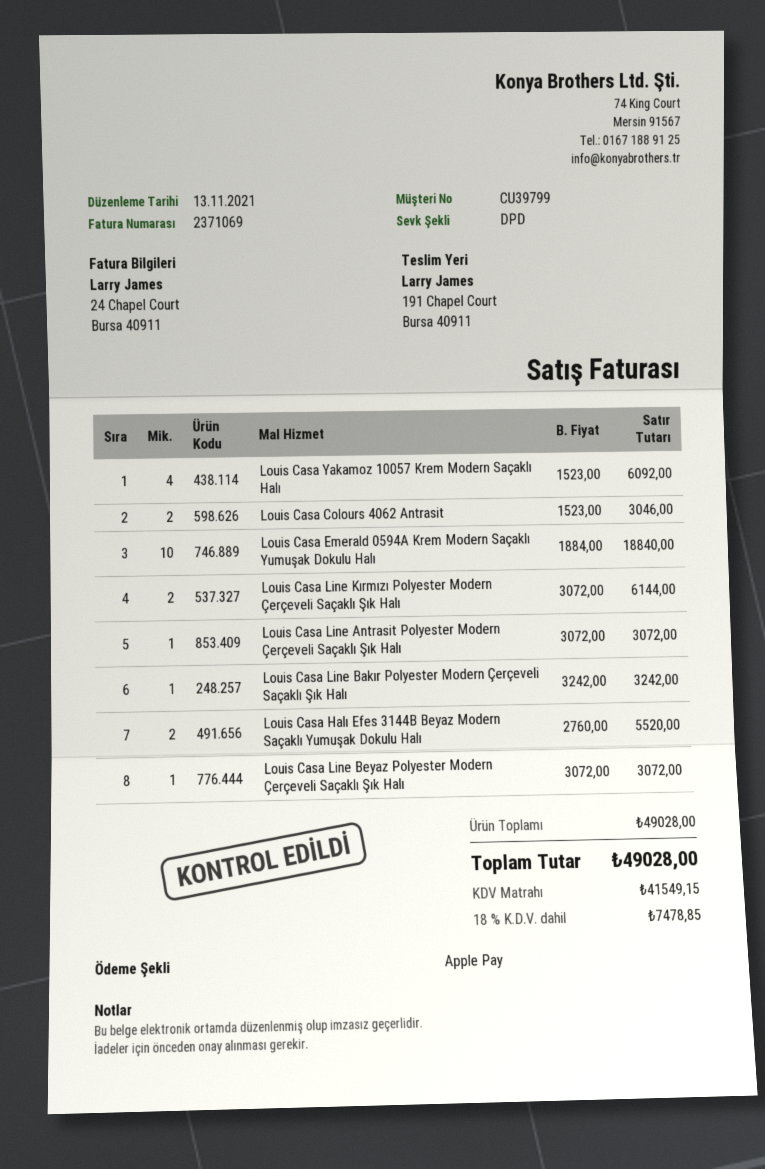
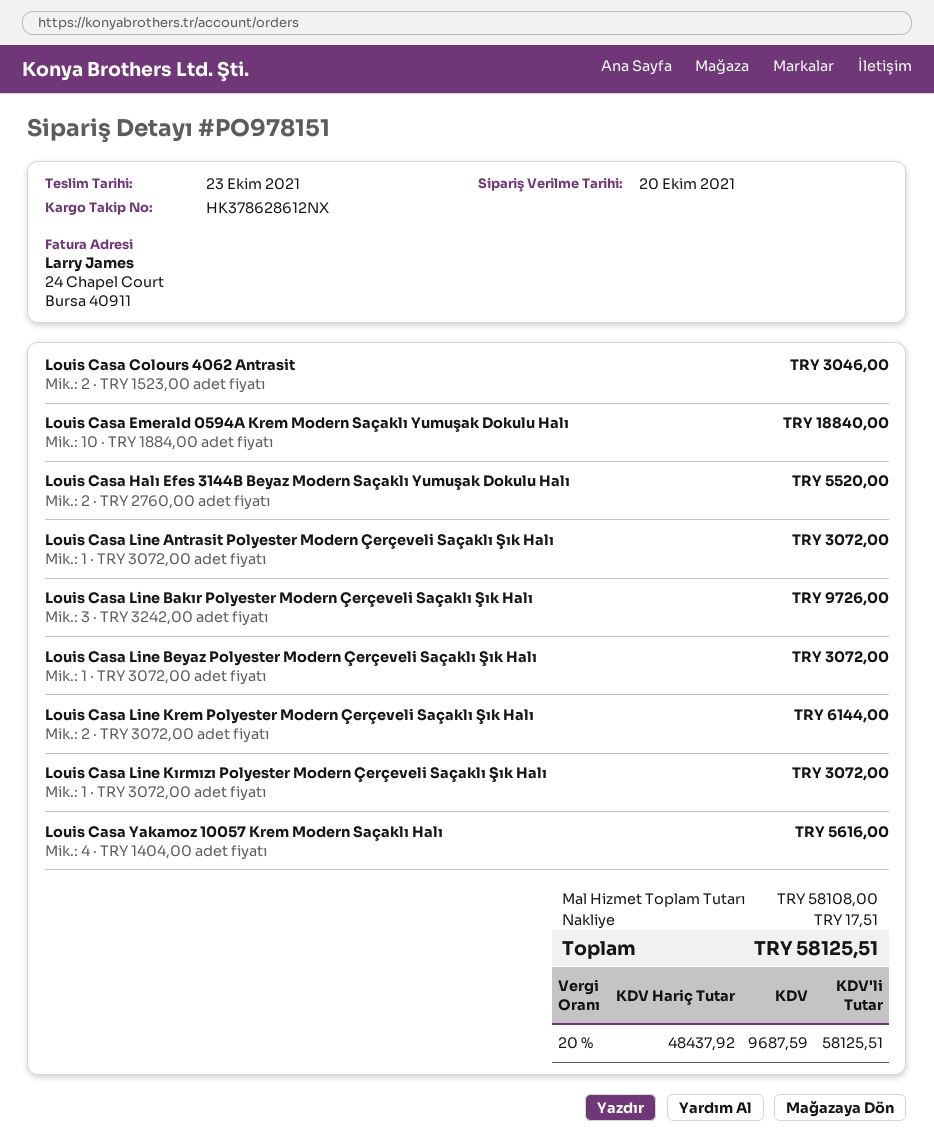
Louis Casa Yakamoz 10057 Krem Modern Saçaklı Halı: 4 x 1523.00 = 6092.00 -> 4 x 1404.00 = 5616.00
Louis Casa Line Kırmızı Polyester Modern Çerçeveli Saçaklı Şık Halı: 2 x 3072.00 = 6144.00 -> 1 x 3072.00 = 3072.00
Louis Casa Line Bakır Polyester Modern Çerçeveli Saçaklı Şık Halı: 1 x 3242.00 = 3242.00 -> 3 x 3242.00 = 9726.00
Louis Casa Line Krem Polyester Modern Çerçeveli Saçaklı Şık Halı: none -> 2 x 3072.00 = 6144.00
subtotal: 49028.00 -> 58108.00
shipping: none -> 17.51
net: 41549.15 -> 48437.92
tax: 18% = 7478.85 -> 20% = 9687.59
total: 49028.00 -> 58125.51

